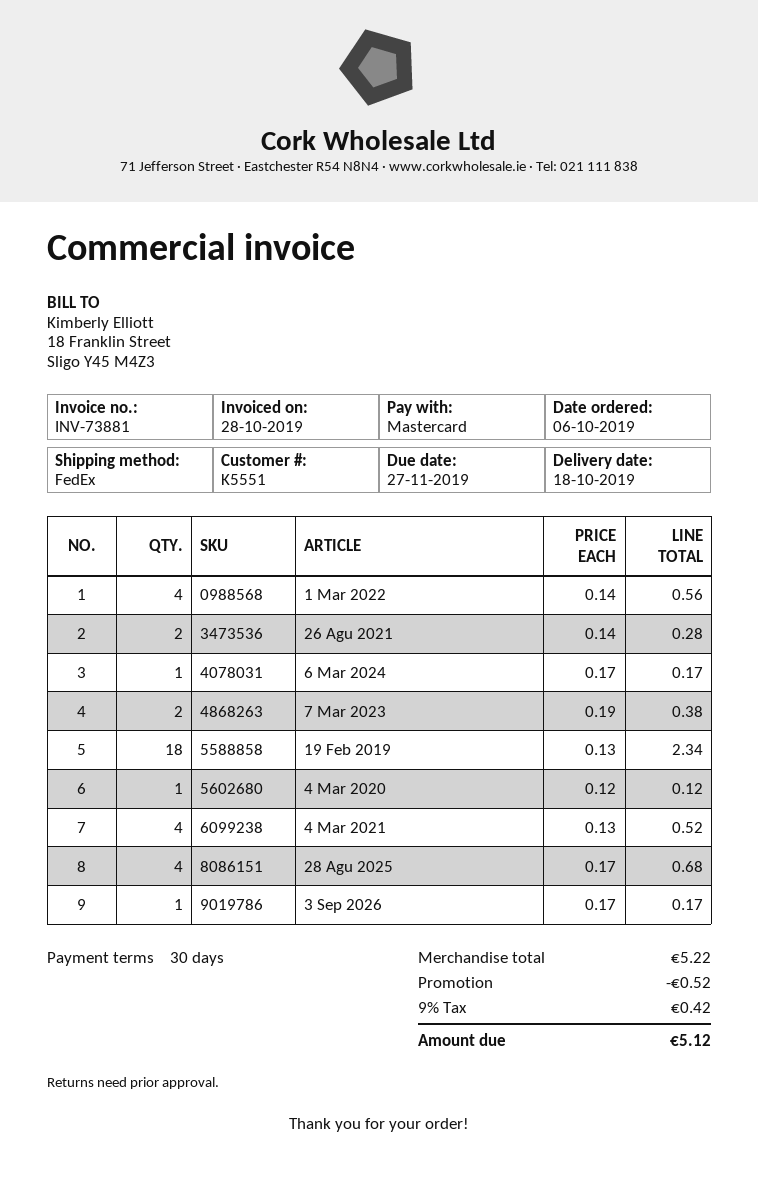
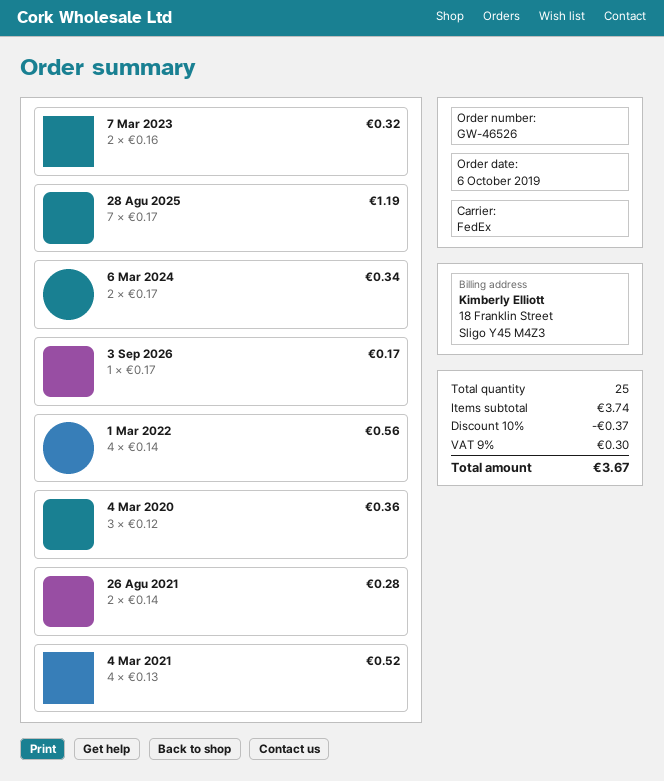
6 Mar 2024: 1 x 0.17 = 0.17 -> 2 x 0.17 = 0.34
7 Mar 2023: 2 x 0.19 = 0.38 -> 2 x 0.16 = 0.32
19 Feb 2019: 18 x 0.13 = 2.34 -> none
4 Mar 2020: 1 x 0.12 = 0.12 -> 3 x 0.12 = 0.36
28 Agu 2025: 4 x 0.17 = 0.68 -> 7 x 0.17 = 1.19
subtotal: 5.22 -> 3.74
discount: 0.52 -> 0.37
tax: 9% = 0.42 -> 9% = 0.30
total: 5.12 -> 3.67

